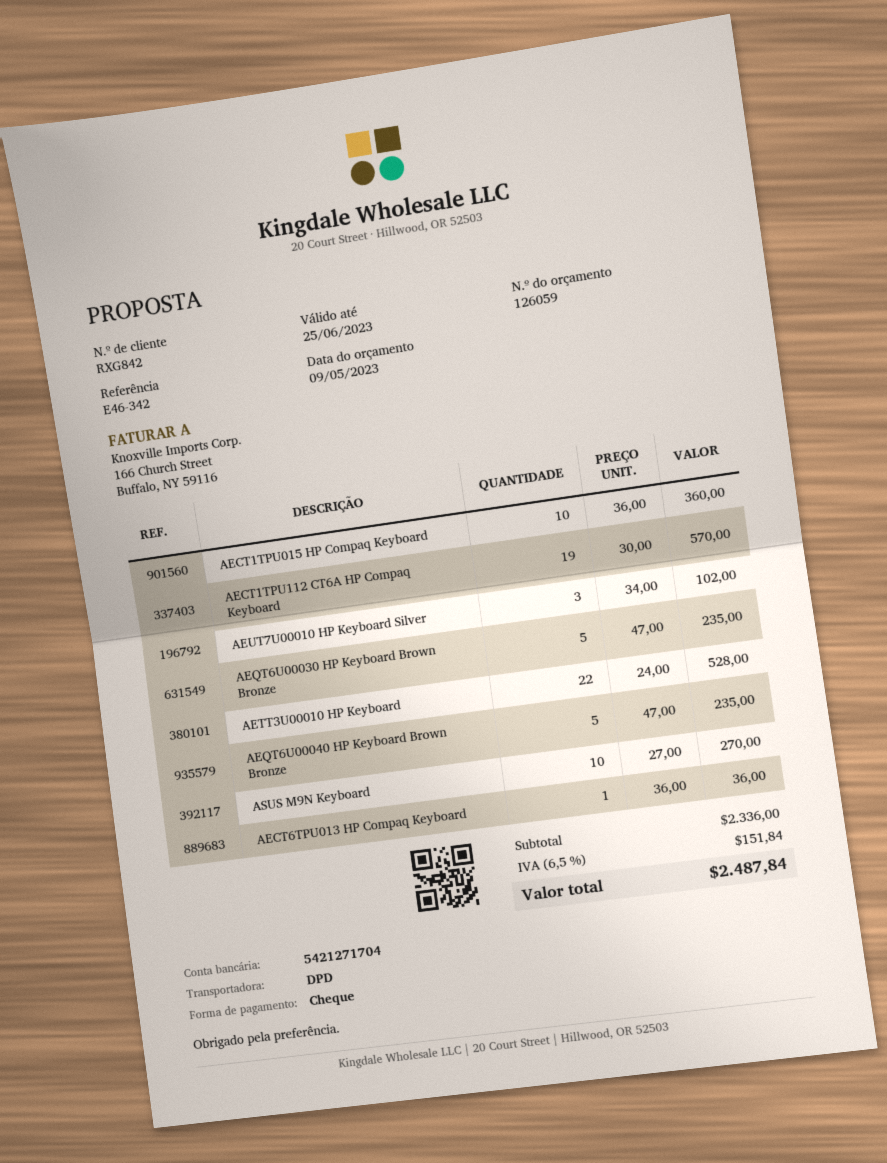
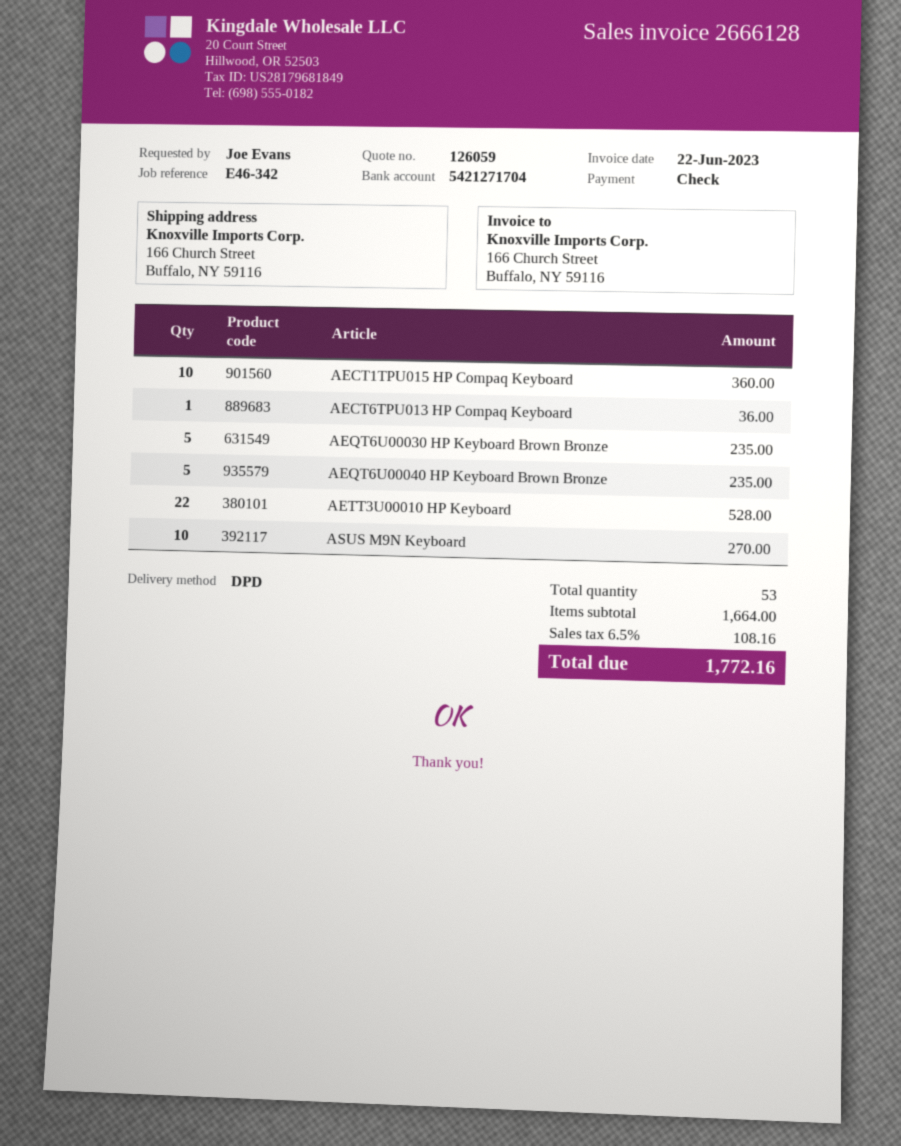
AECT1TPU112 CT6A HP Compaq Keyboard: 19 for 570.00 -> none
AEUT7U00010 HP Keyboard Silver: 3 for 102.00 -> none
subtotal: 2336.00 -> 1664.00
tax: 6.5% = 151.84 -> 6.5% = 108.16
total: 2487.84 -> 1772.16

